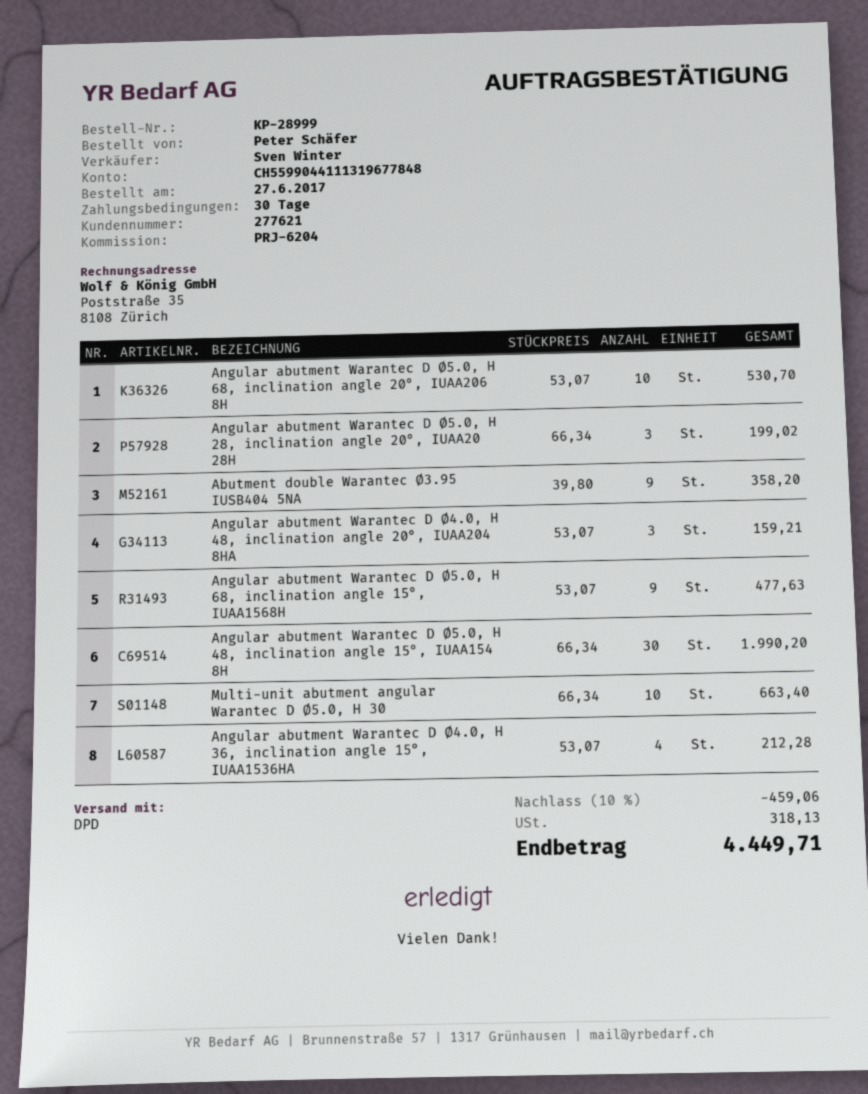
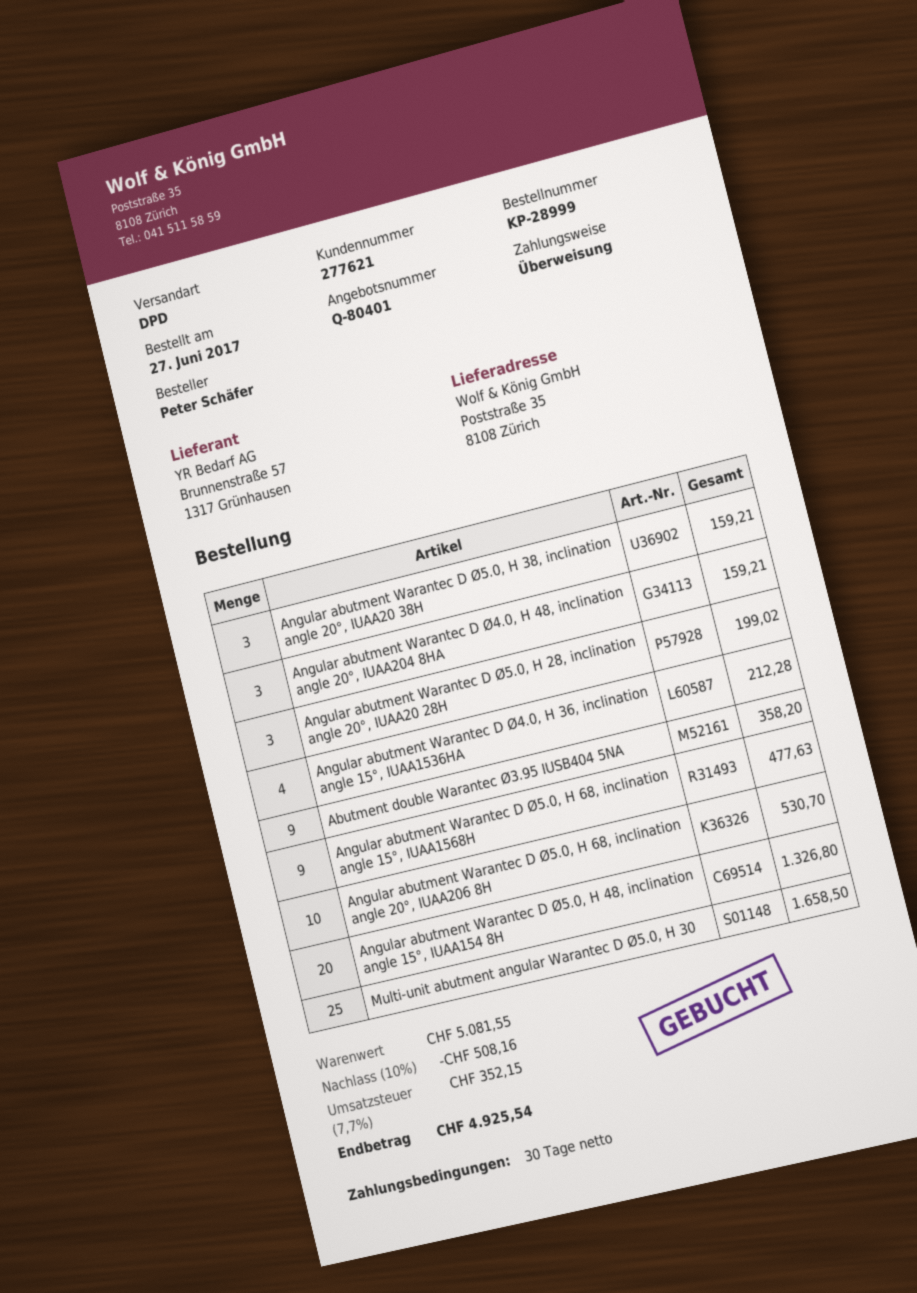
Angular abutment Warantec D Ø5.0, H 48, inclination angle 15°, IUAA154 8H: 30 for 1990.20 -> 20 for 1326.80
Multi-unit abutment angular Warantec D Ø5.0, H 30: 10 for 663.40 -> 25 for 1658.50
Angular abutment Warantec D Ø5.0, H 38, inclination angle 20°, IUAA20 38H: none -> 3 for 159.21
discount: 10% = 459.06 -> 10% = 508.16
tax: 318.13 -> 352.15
total: 4449.71 -> 4925.54

